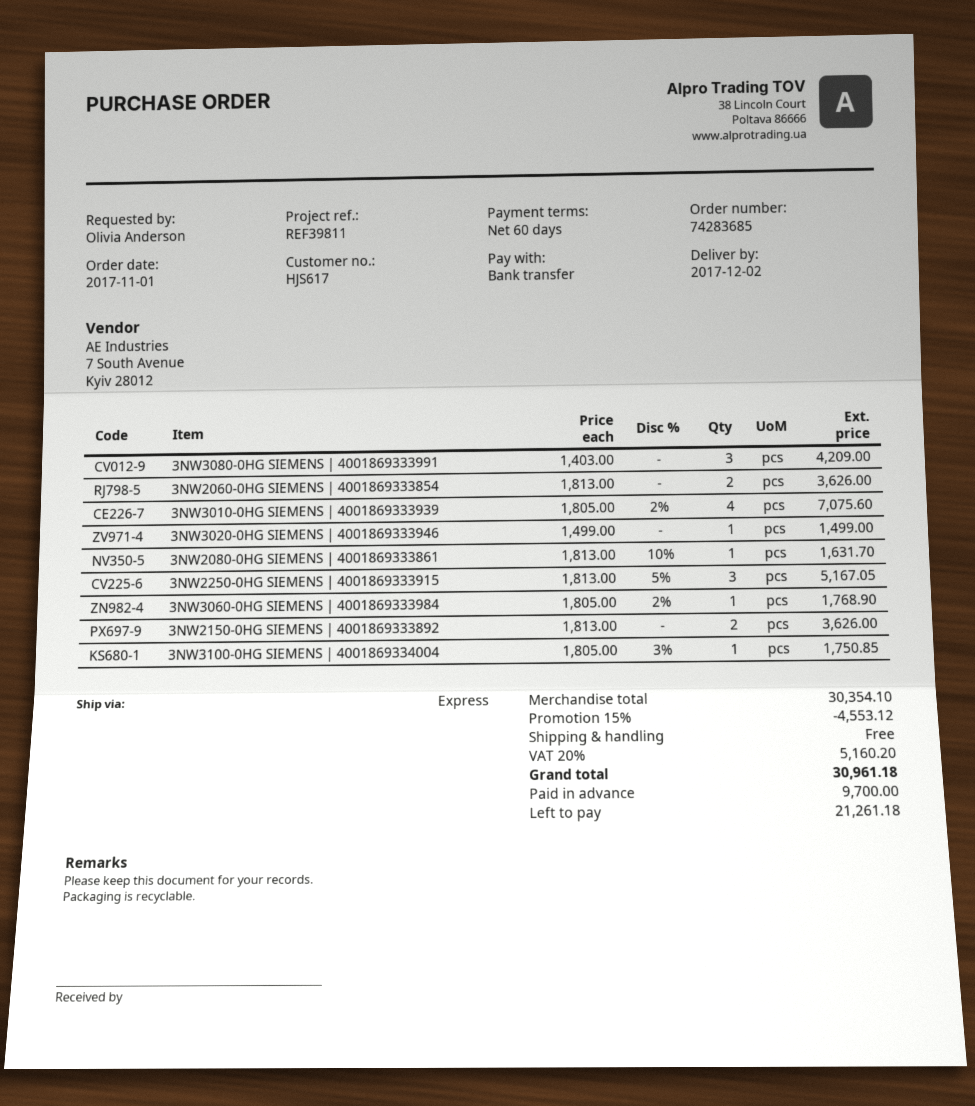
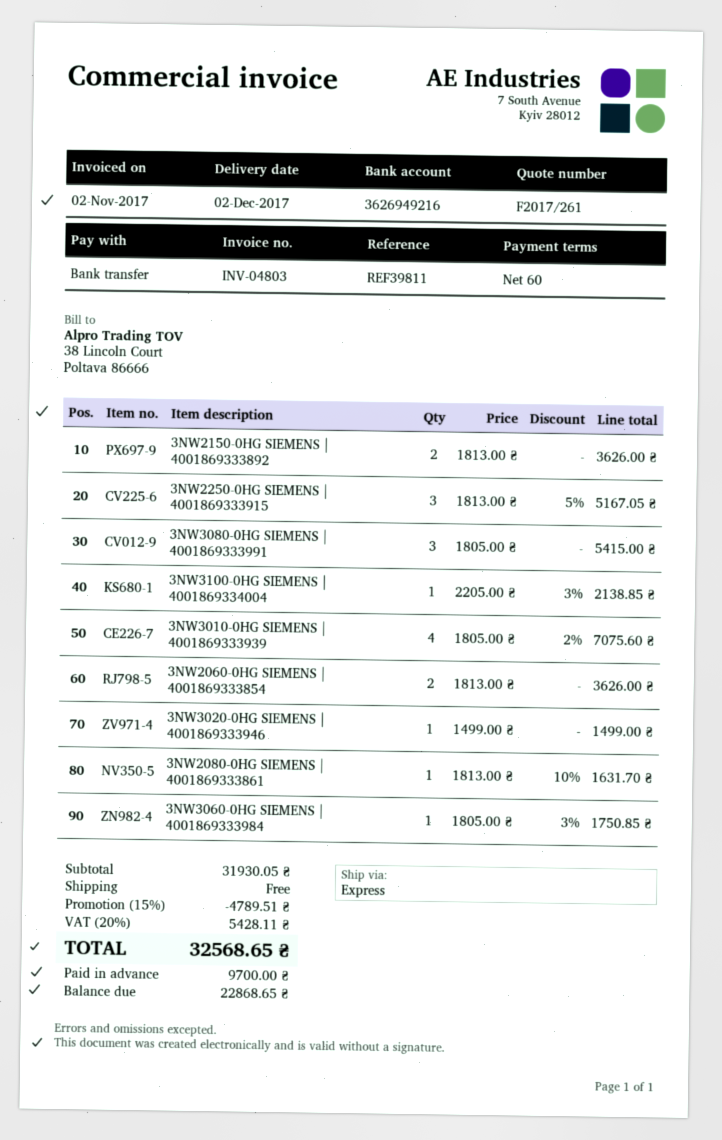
3NW3080-0HG SIEMENS | 4001869333991: 3 x 1403.00 = 4209.00 -> 3 x 1805.00 = 5415.00
3NW3060-0HG SIEMENS | 4001869333984: 1 x 1805.00 - 2% = 1768.90 -> 1 x 1805.00 - 3% = 1750.85
3NW3100-0HG SIEMENS | 4001869334004: 1 x 1805.00 - 3% = 1750.85 -> 1 x 2205.00 - 3% = 2138.85
subtotal: 30354.10 -> 31930.05
discount: 15% = 4553.12 -> 15% = 4789.51
tax: 20% = 5160.20 -> 20% = 5428.11
total: 30961.18 -> 32568.65
balance: 21261.18 -> 22868.65

